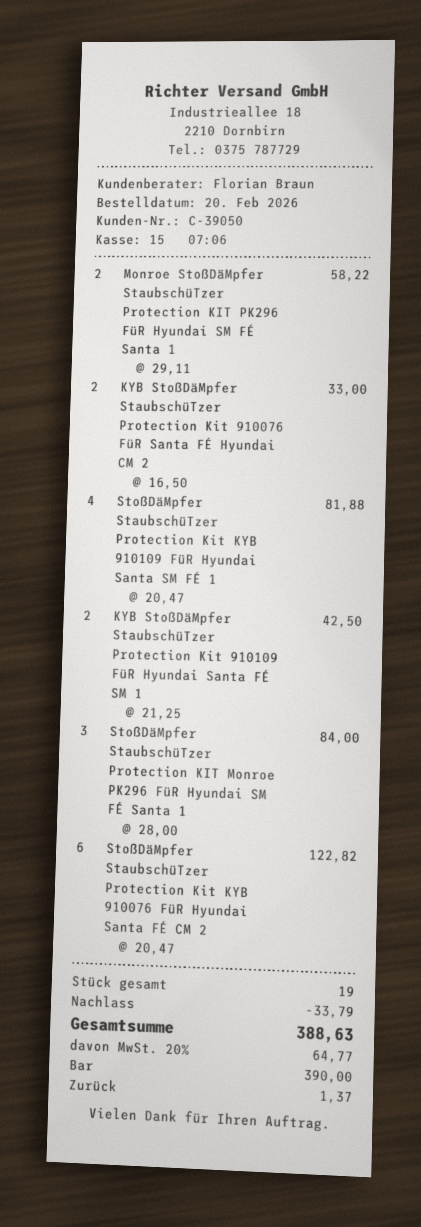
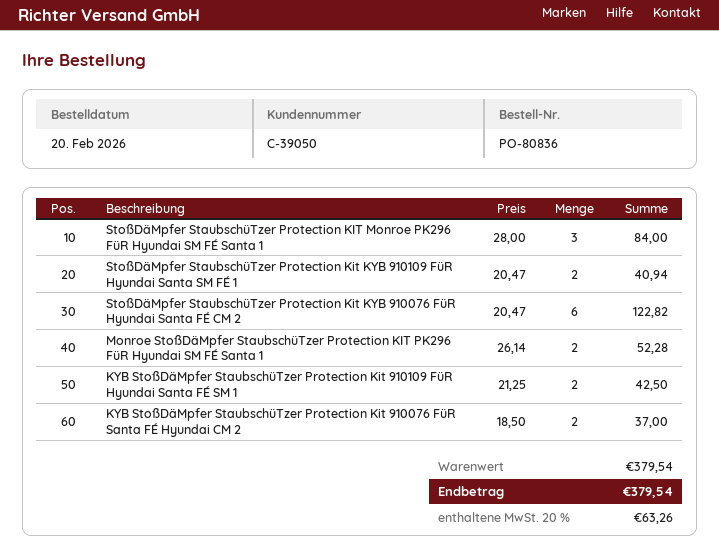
Monroe StoßDäMpfer StaubschüTzer Protection KIT PK296 FüR Hyundai SM FÉ Santa 1: 2 x 29.11 = 58.22 -> 2 x 26.14 = 52.28
KYB StoßDäMpfer StaubschüTzer Protection Kit 910076 FüR Santa FÉ Hyundai CM 2: 2 x 16.50 = 33.00 -> 2 x 18.50 = 37.00
StoßDäMpfer StaubschüTzer Protection Kit KYB 910109 FüR Hyundai Santa SM FÉ 1: 4 x 20.47 = 81.88 -> 2 x 20.47 = 40.94
discount: 33.79 -> none
tax: 20% = 64.77 -> 20% = 63.26
total: 388.63 -> 379.54

